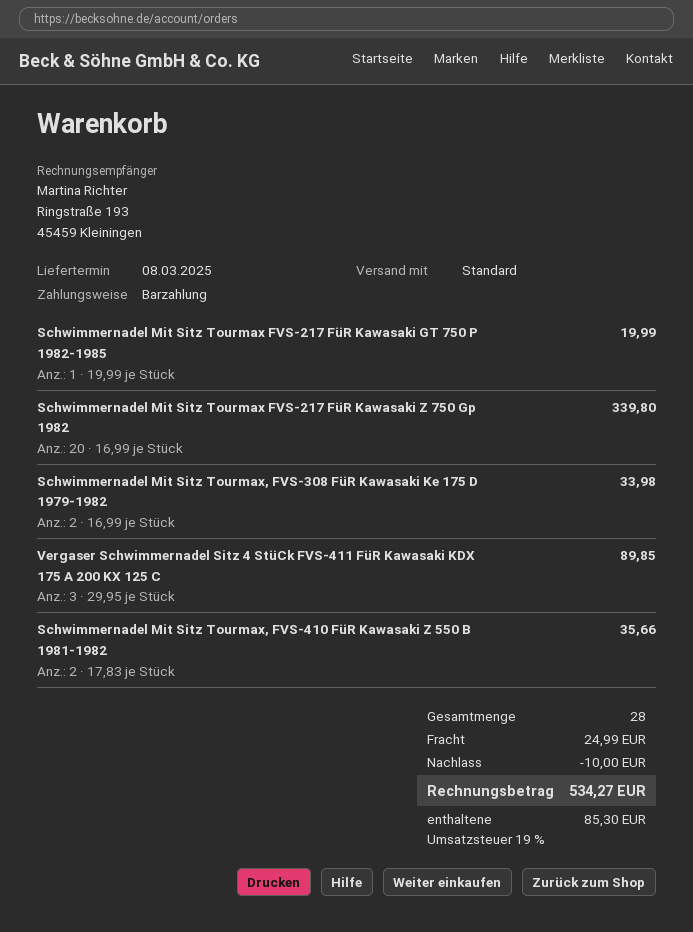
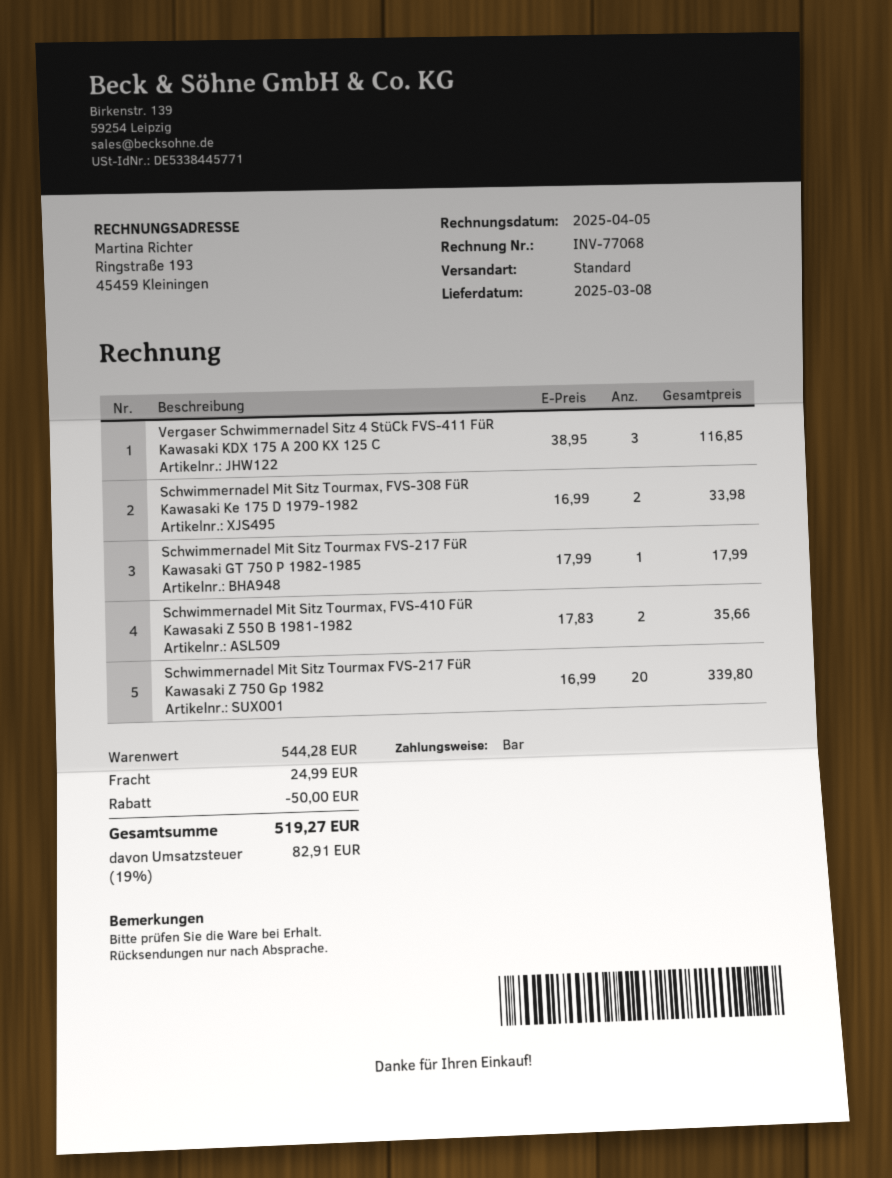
Schwimmernadel Mit Sitz Tourmax FVS-217 FüR Kawasaki GT 750 P 1982-1985: 1 x 19.99 = 19.99 -> 1 x 17.99 = 17.99
Vergaser Schwimmernadel Sitz 4 StüCk FVS-411 FüR Kawasaki KDX 175 A 200 KX 125 C: 3 x 29.95 = 89.85 -> 3 x 38.95 = 116.85
discount: 10.00 -> 50.00
tax: 19% = 85.30 -> 19% = 82.91
total: 534.27 -> 519.27

